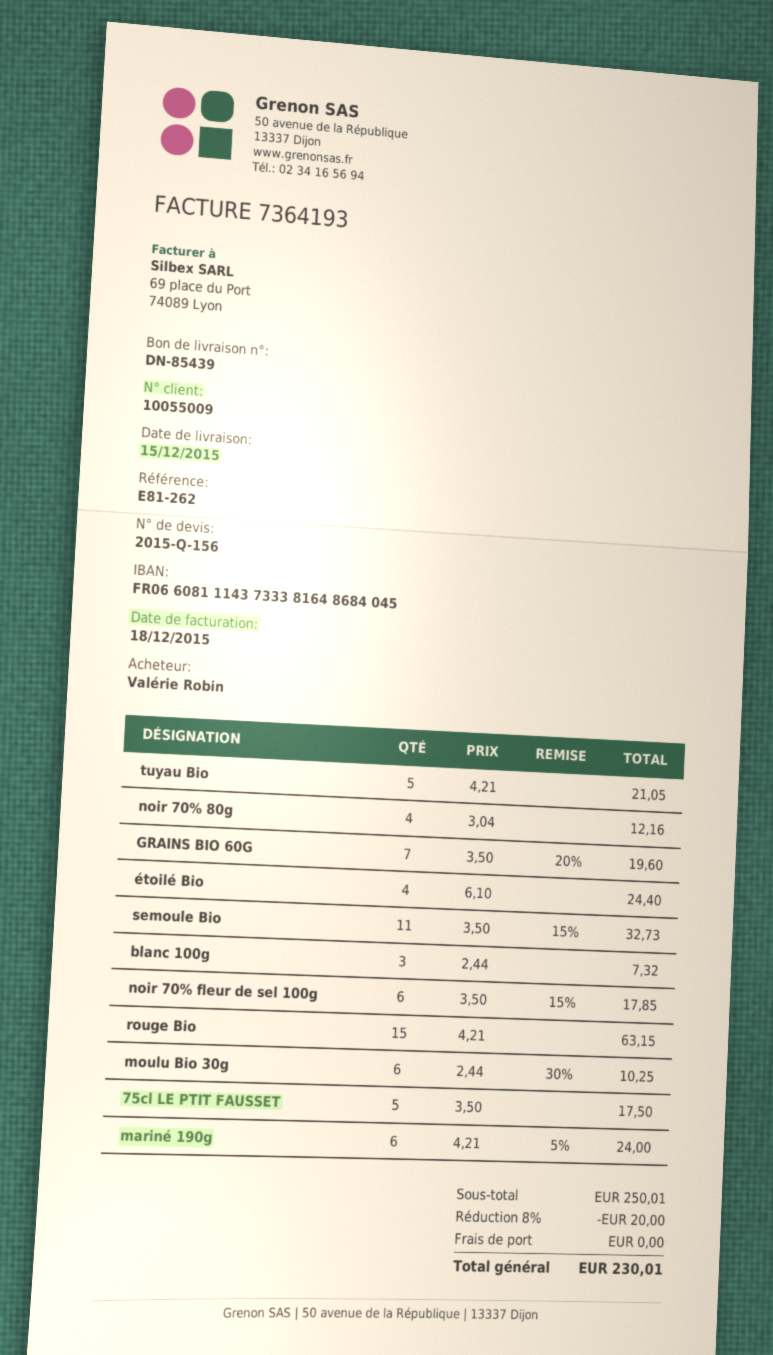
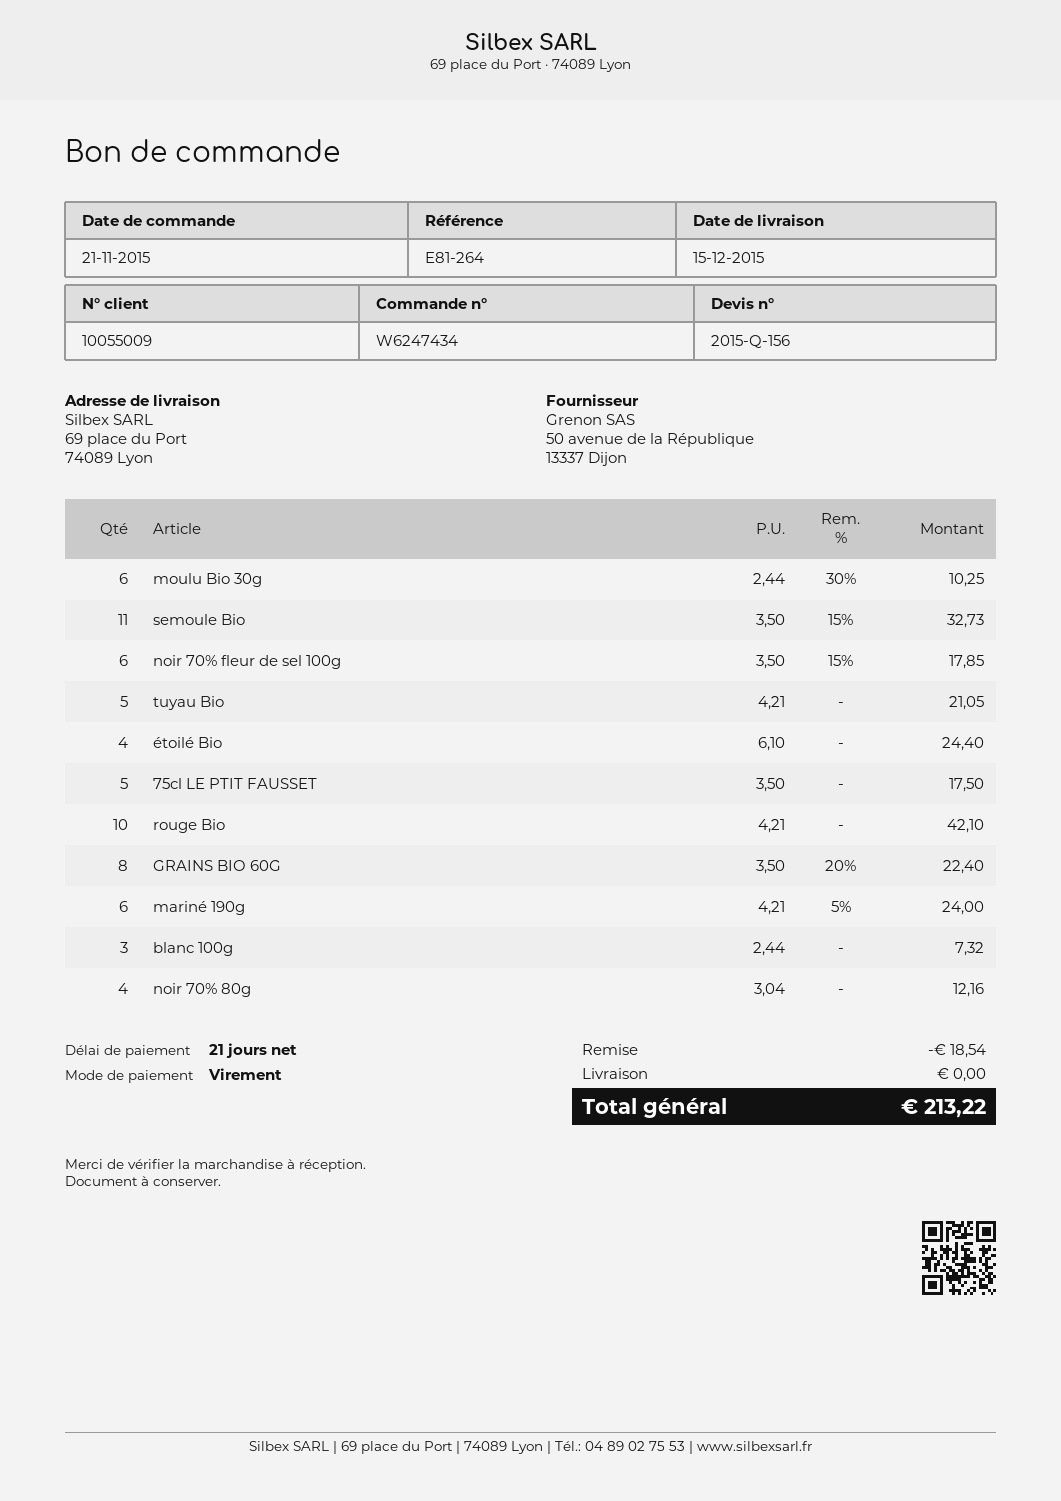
reference: E81-262 -> E81-264
GRAINS BIO 60G: 7 x 3.50 - 20% = 19.60 -> 8 x 3.50 - 20% = 22.40
rouge Bio: 15 x 4.21 = 63.15 -> 10 x 4.21 = 42.10
discount: 20.00 -> 18.54
total: 230.01 -> 213.22

